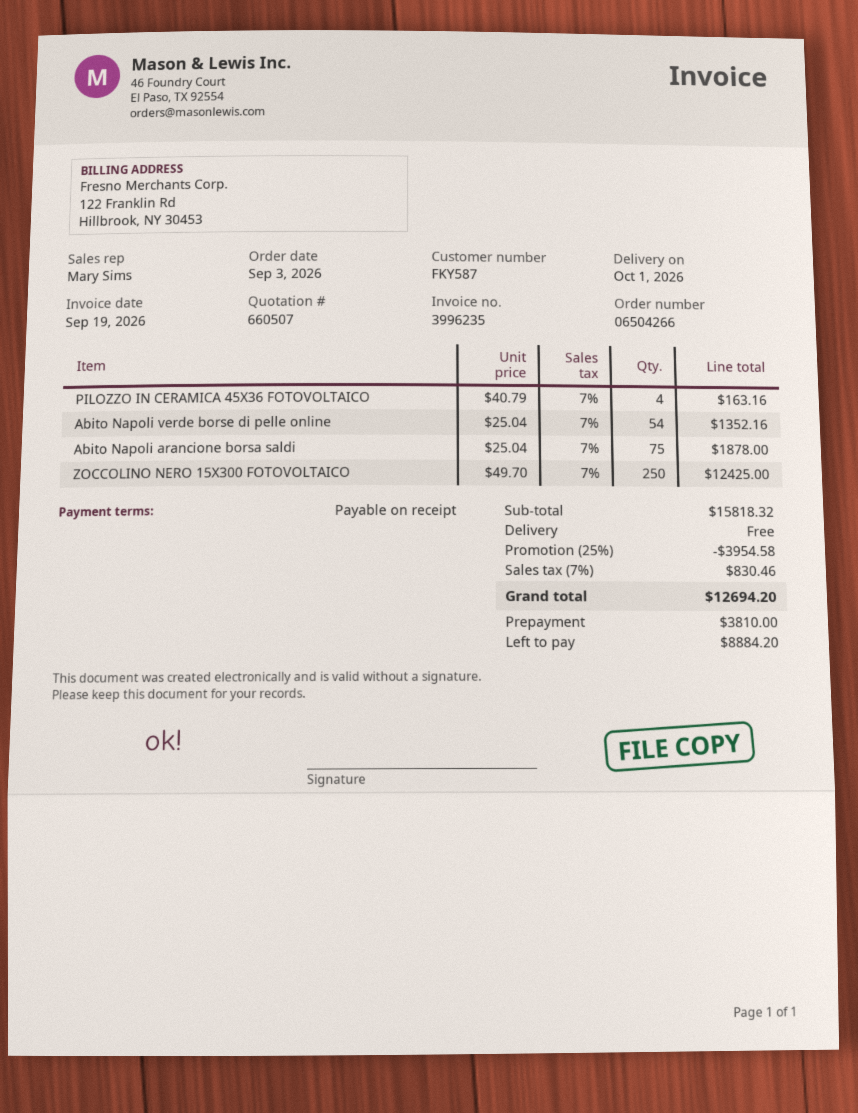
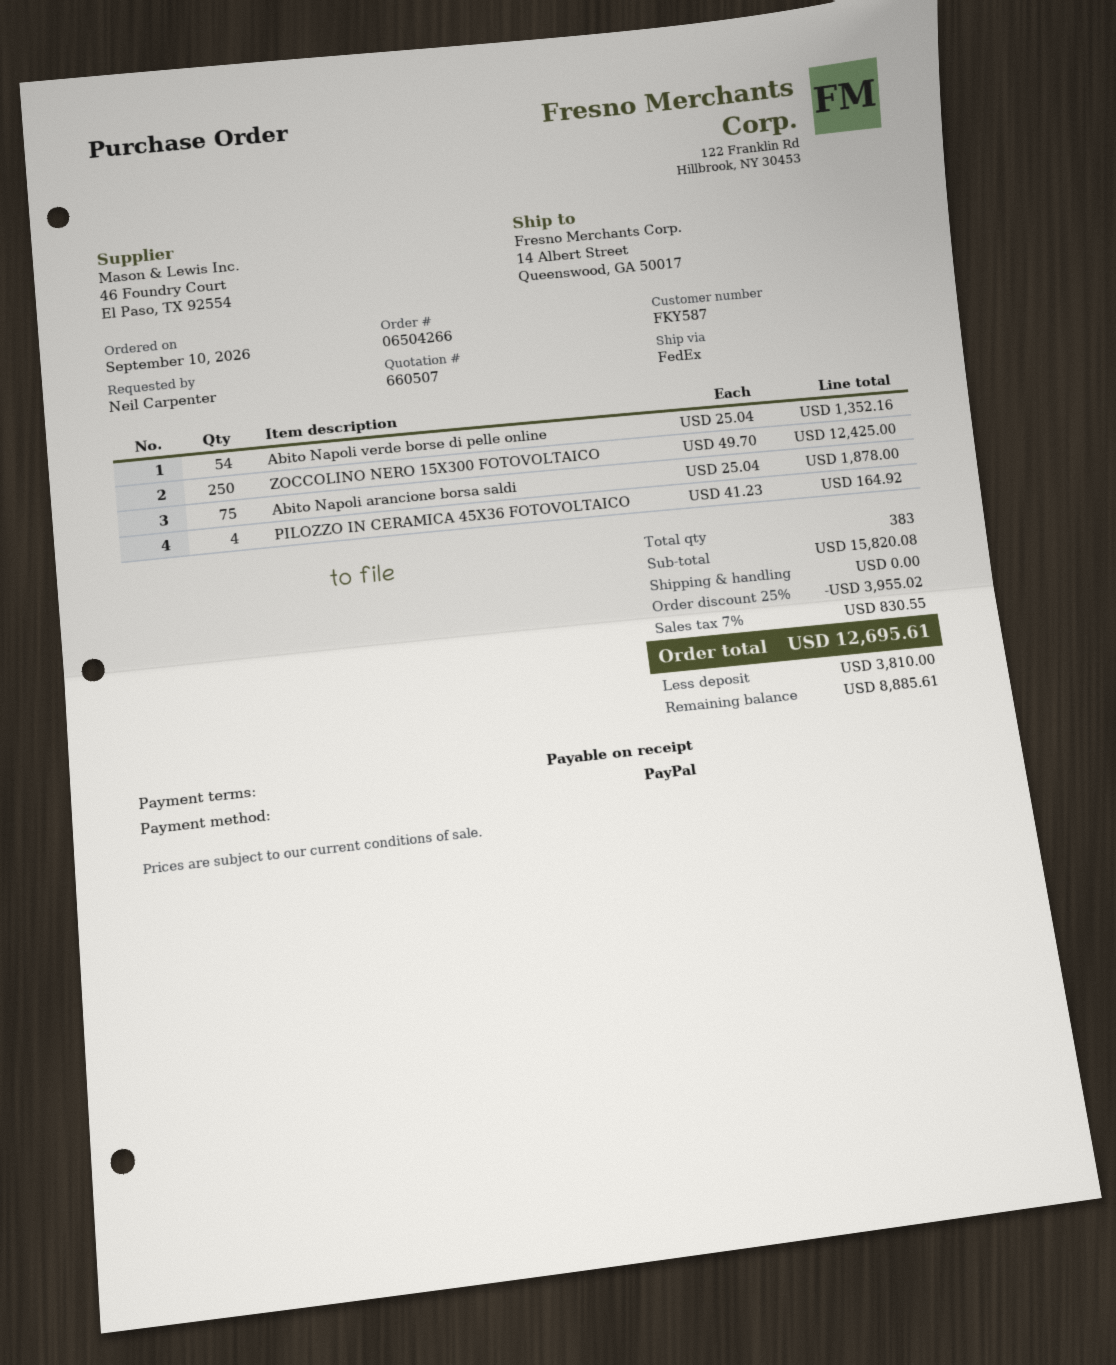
order date: 2026-09-03 -> 2026-09-10
PILOZZO IN CERAMICA 45X36 FOTOVOLTAICO: 4 x 40.79 = 163.16 -> 4 x 41.23 = 164.92
subtotal: 15818.32 -> 15820.08
discount: 25% = 3954.58 -> 25% = 3955.02
tax: 7% = 830.46 -> 7% = 830.55
total: 12694.20 -> 12695.61
balance: 8884.20 -> 8885.61

